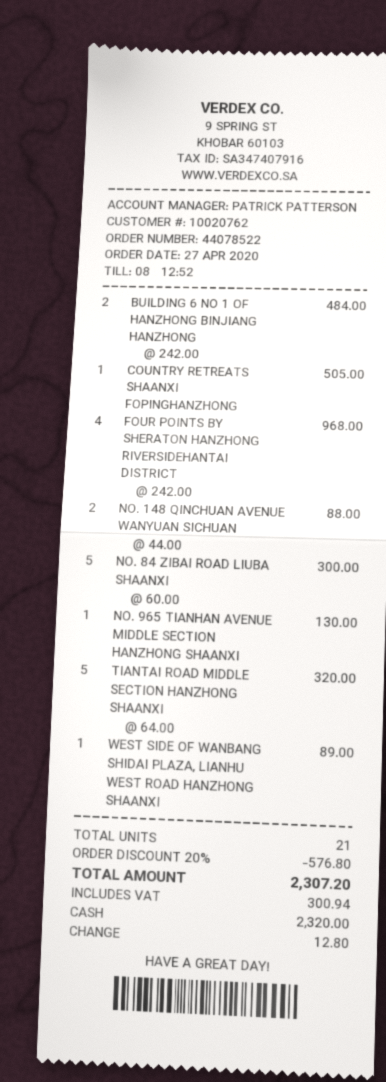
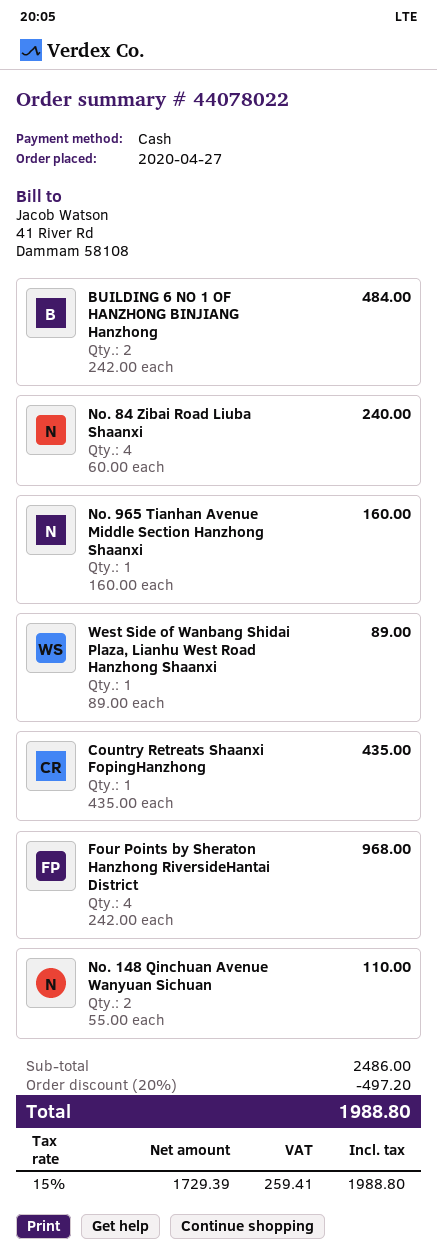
order number: 44078522 -> 44078022
COUNTRY RETREATS SHAANXI FOPINGHANZHONG: 1 x 505.00 = 505.00 -> 1 x 435.00 = 435.00
NO. 148 QINCHUAN AVENUE WANYUAN SICHUAN: 2 x 44.00 = 88.00 -> 2 x 55.00 = 110.00
NO. 84 ZIBAI ROAD LIUBA SHAANXI: 5 x 60.00 = 300.00 -> 4 x 60.00 = 240.00
NO. 965 TIANHAN AVENUE MIDDLE SECTION HANZHONG SHAANXI: 1 x 130.00 = 130.00 -> 1 x 160.00 = 160.00
TIANTAI ROAD MIDDLE SECTION HANZHONG SHAANXI: 5 x 64.00 = 320.00 -> none
discount: 20% = 576.80 -> 20% = 497.20
tax: 300.94 -> 259.41
total: 2307.20 -> 1988.80

